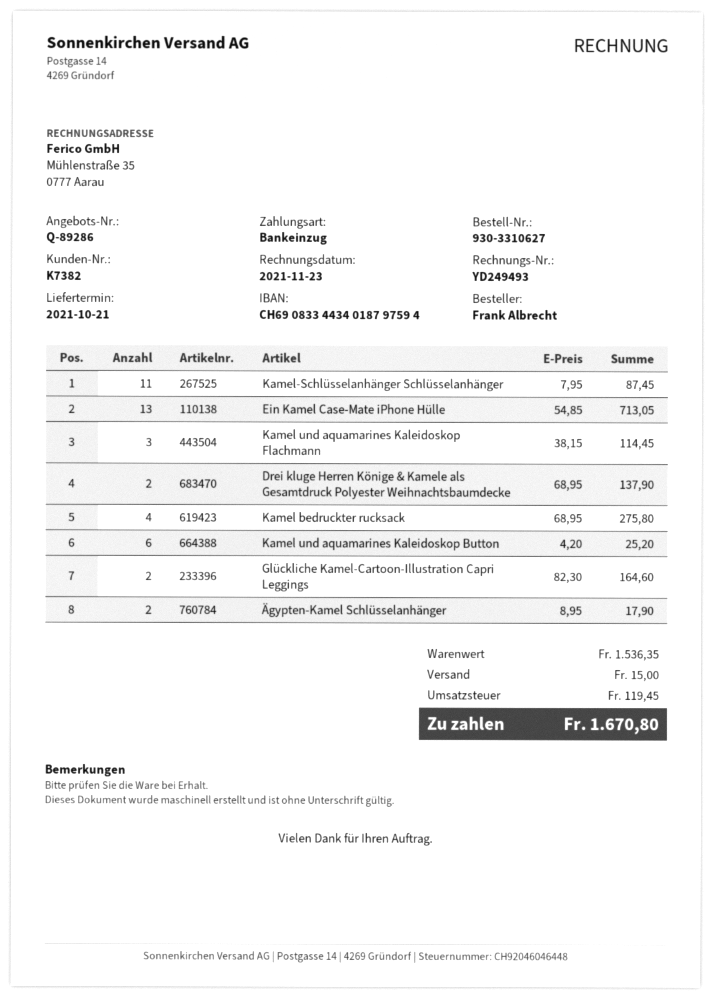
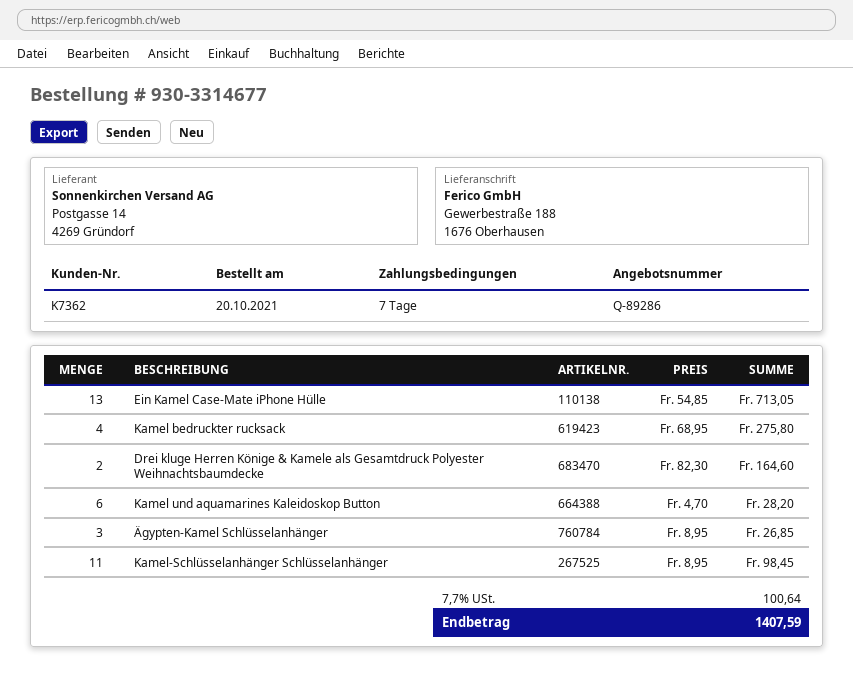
order number: 930-3310627 -> 930-3314677
customer number: K7382 -> K7362
Kamel-Schlüsselanhänger Schlüsselanhänger: 11 x 7.95 = 87.45 -> 11 x 8.95 = 98.45
Kamel und aquamarines Kaleidoskop Flachmann: 3 x 38.15 = 114.45 -> none
Drei kluge Herren Könige & Kamele als Gesamtdruck Polyester Weihnachtsbaumdecke: 2 x 68.95 = 137.90 -> 2 x 82.30 = 164.60
Kamel und aquamarines Kaleidoskop Button: 6 x 4.20 = 25.20 -> 6 x 4.70 = 28.20
Glückliche Kamel-Cartoon-Illustration Capri Leggings: 2 x 82.30 = 164.60 -> none
Ägypten-Kamel Schlüsselanhänger: 2 x 8.95 = 17.90 -> 3 x 8.95 = 26.85
shipping: 15.00 -> none
tax: 119.45 -> 100.64
total: 1670.80 -> 1407.59

